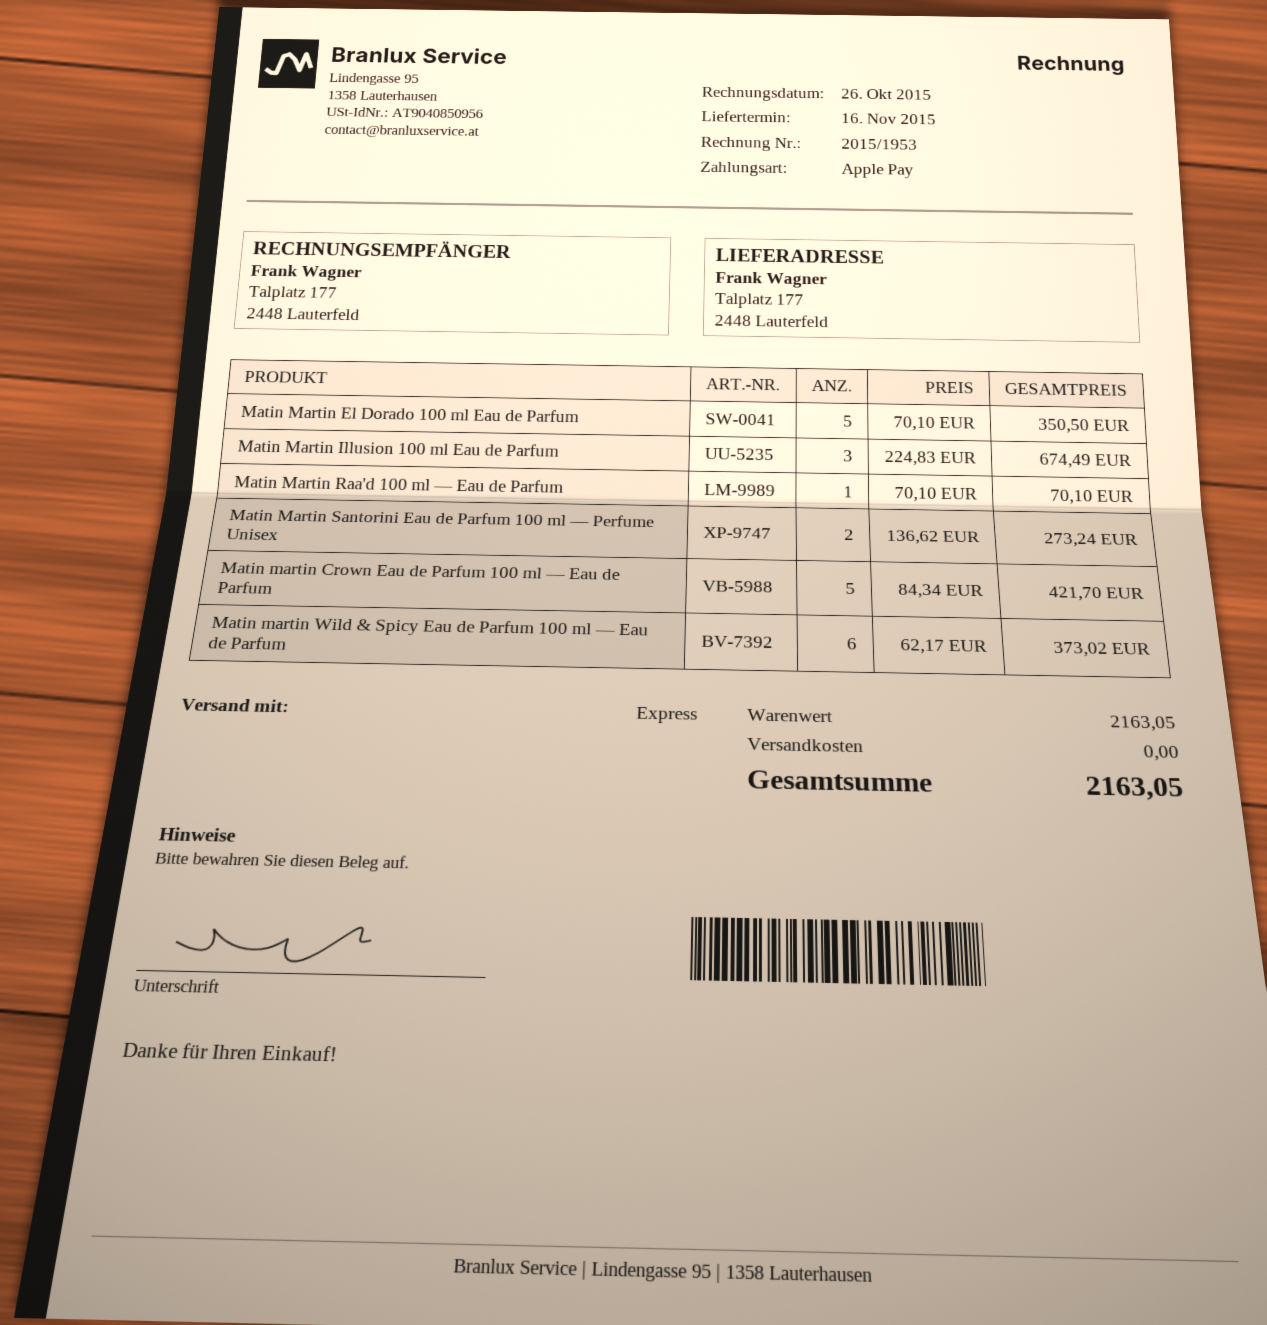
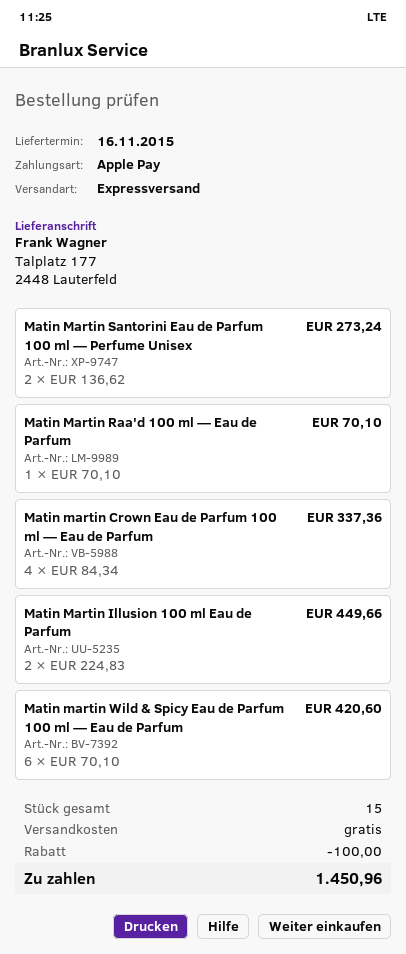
Matin Martin El Dorado 100 ml Eau de Parfum: 5 x 70.10 = 350.50 -> none
Matin Martin Illusion 100 ml Eau de Parfum: 3 x 224.83 = 674.49 -> 2 x 224.83 = 449.66
Matin martin Crown Eau de Parfum 100 ml — Eau de Parfum: 5 x 84.34 = 421.70 -> 4 x 84.34 = 337.36
Matin martin Wild & Spicy Eau de Parfum 100 ml — Eau de Parfum: 6 x 62.17 = 373.02 -> 6 x 70.10 = 420.60
discount: none -> 100.00
total: 2163.05 -> 1450.96

